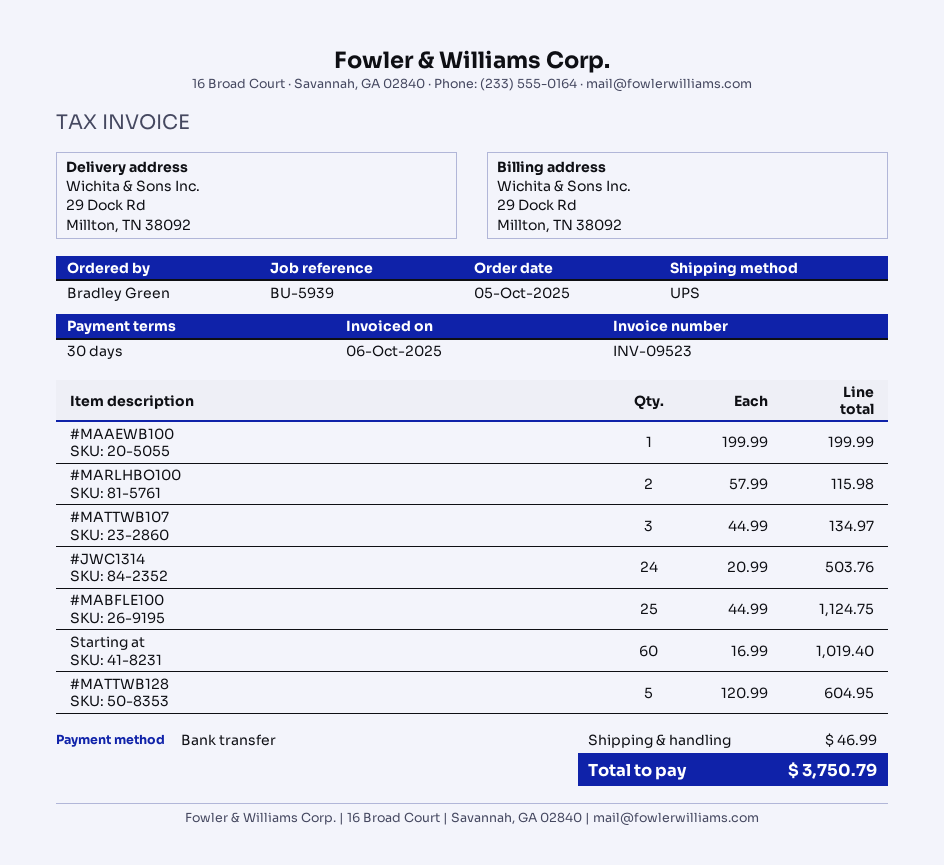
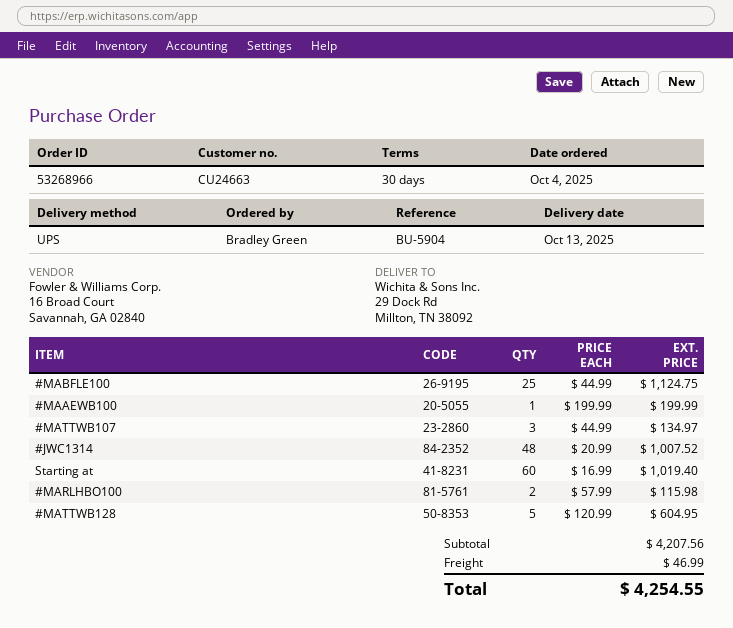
order date: 2025-10-05 -> 2025-10-04
reference: BU-5939 -> BU-5904
#JWC1314: 24 x 20.99 = 503.76 -> 48 x 20.99 = 1007.52
total: 3750.79 -> 4254.55

